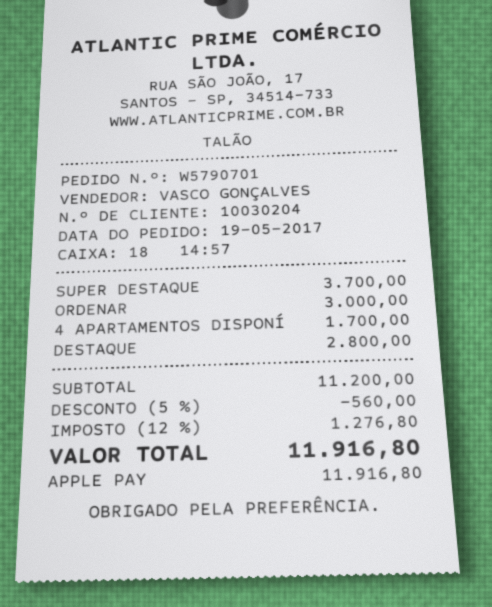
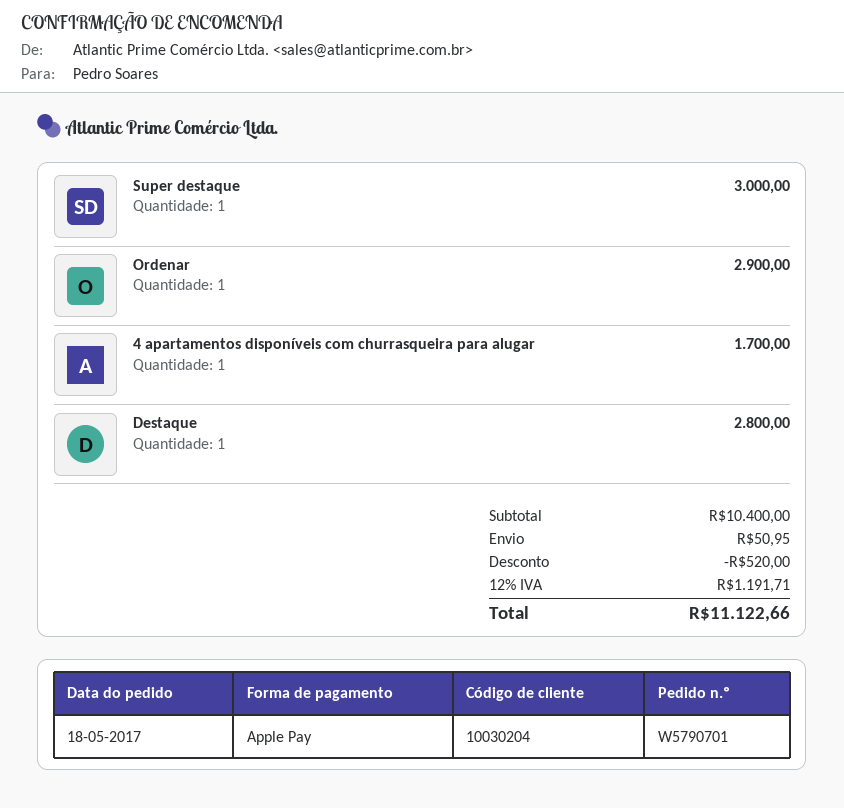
order date: 2017-05-19 -> 2017-05-18
SUPER DESTAQUE: 1 for 3700.00 -> 1 for 3000.00
ORDENAR: 1 for 3000.00 -> 1 for 2900.00
subtotal: 11200.00 -> 10400.00
discount: 560.00 -> 520.00
shipping: none -> 50.95
tax: 12% = 1276.80 -> 12% = 1191.71
total: 11916.80 -> 11122.66

